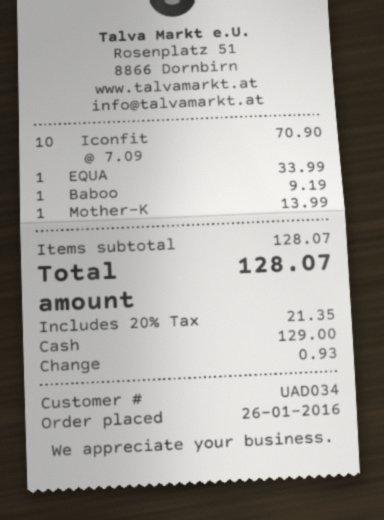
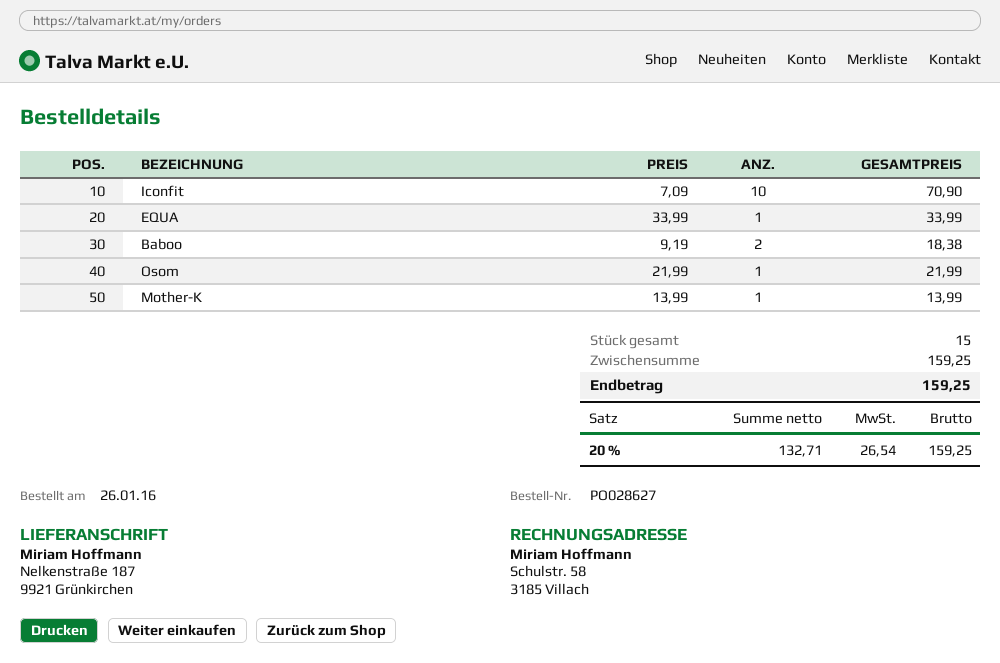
Baboo: 1 x 9.19 = 9.19 -> 2 x 9.19 = 18.38
Osom: none -> 1 x 21.99 = 21.99
subtotal: 128.07 -> 159.25
tax: 20% = 21.35 -> 20% = 26.54
total: 128.07 -> 159.25

